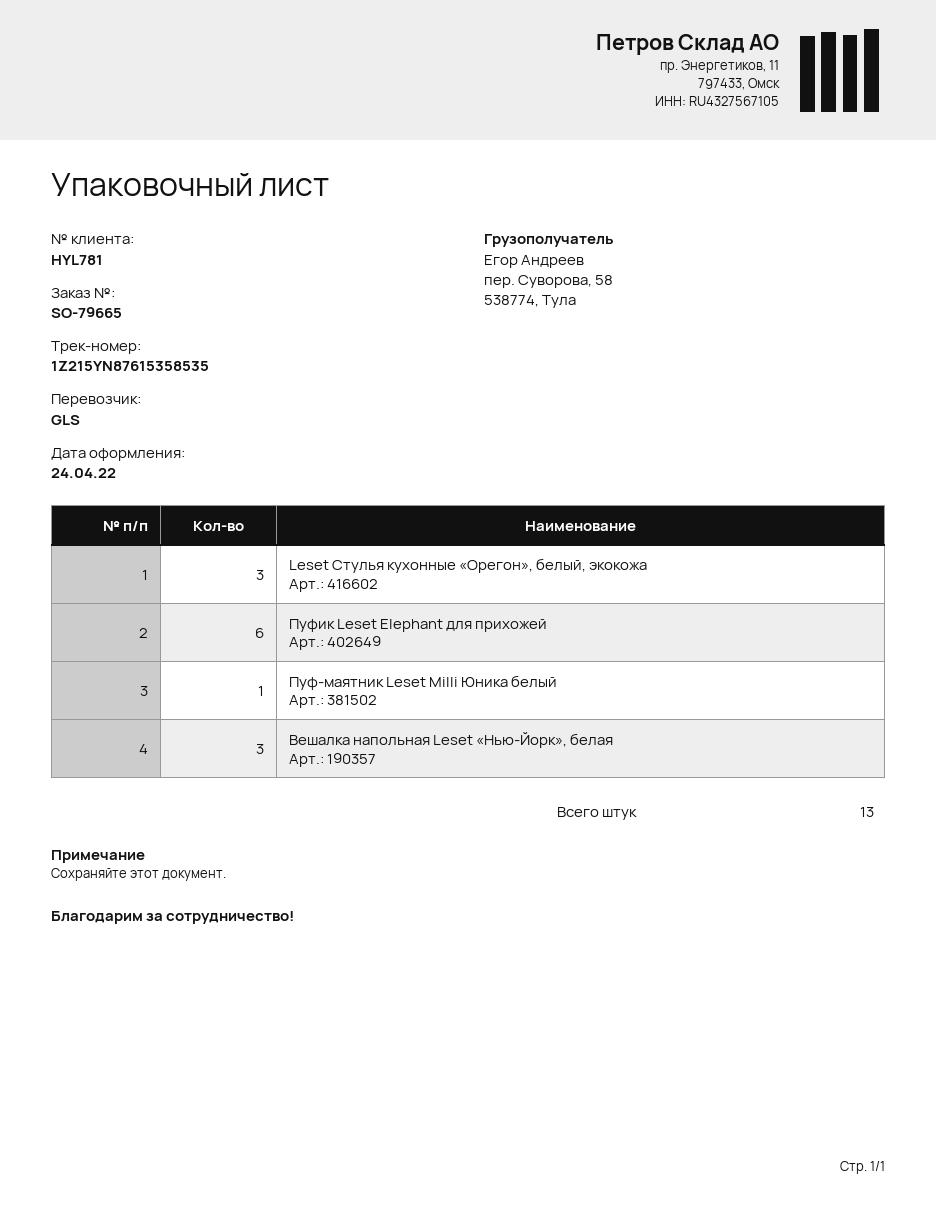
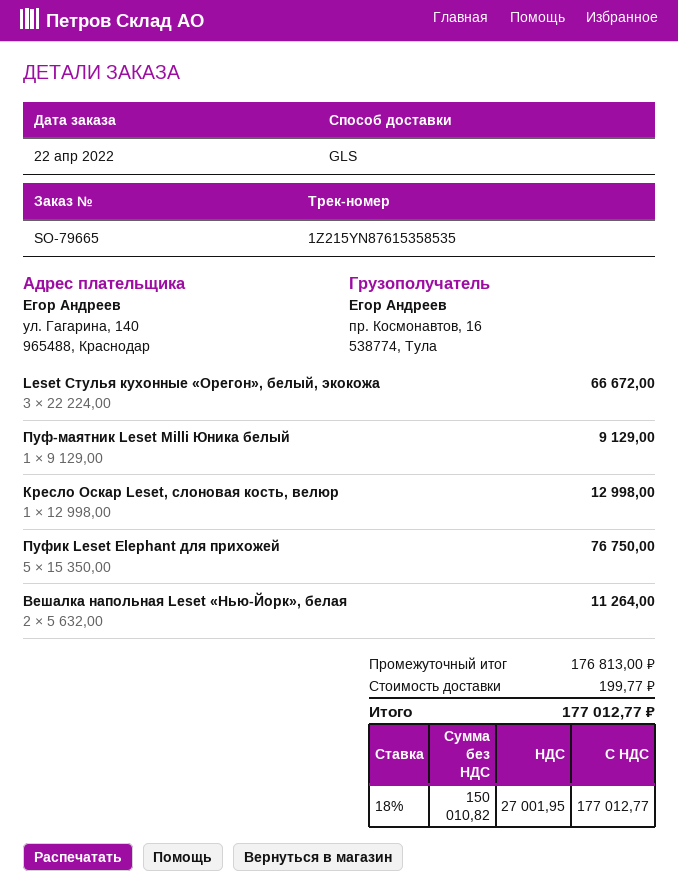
order date: 2022-04-24 -> 2022-04-22
ship to: пер. Суворова, 58, 538774, Тула -> пр. Космонавтов, 16, 538774, Тула
Пуфик Leset Elephant для прихожей: 6 -> 5
Вешалка напольная Leset «Нью-Йорк», белая: 3 -> 2
Кресло Оскар Leset, слоновая кость, велюр: none -> 1

